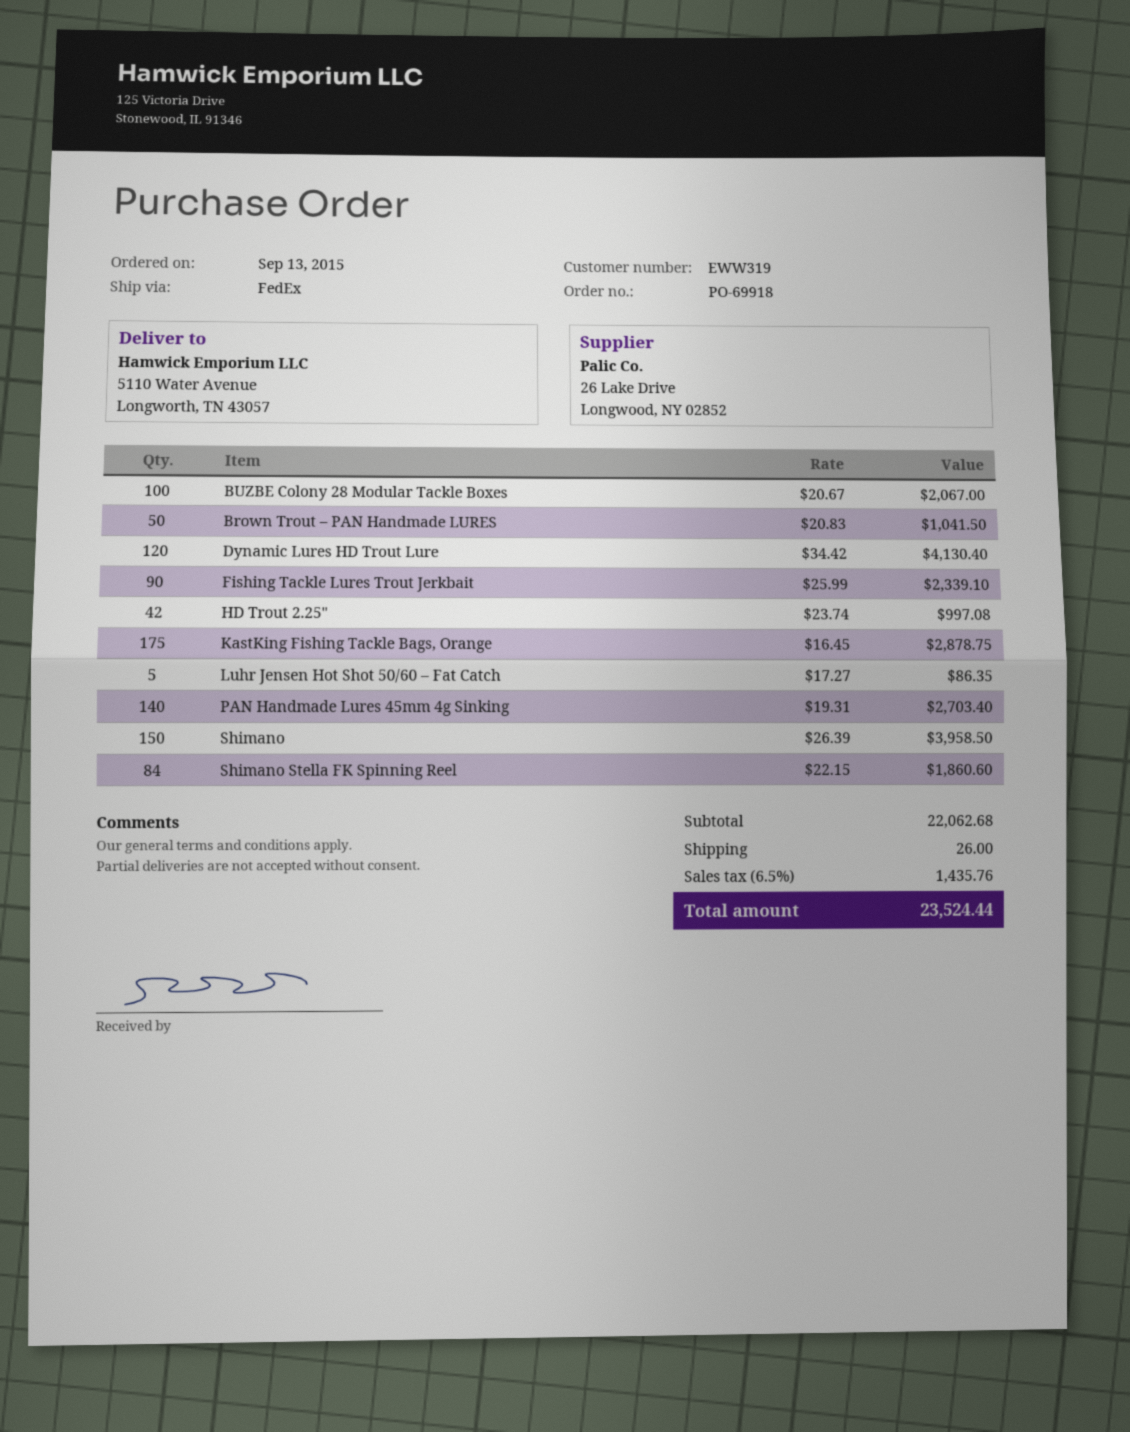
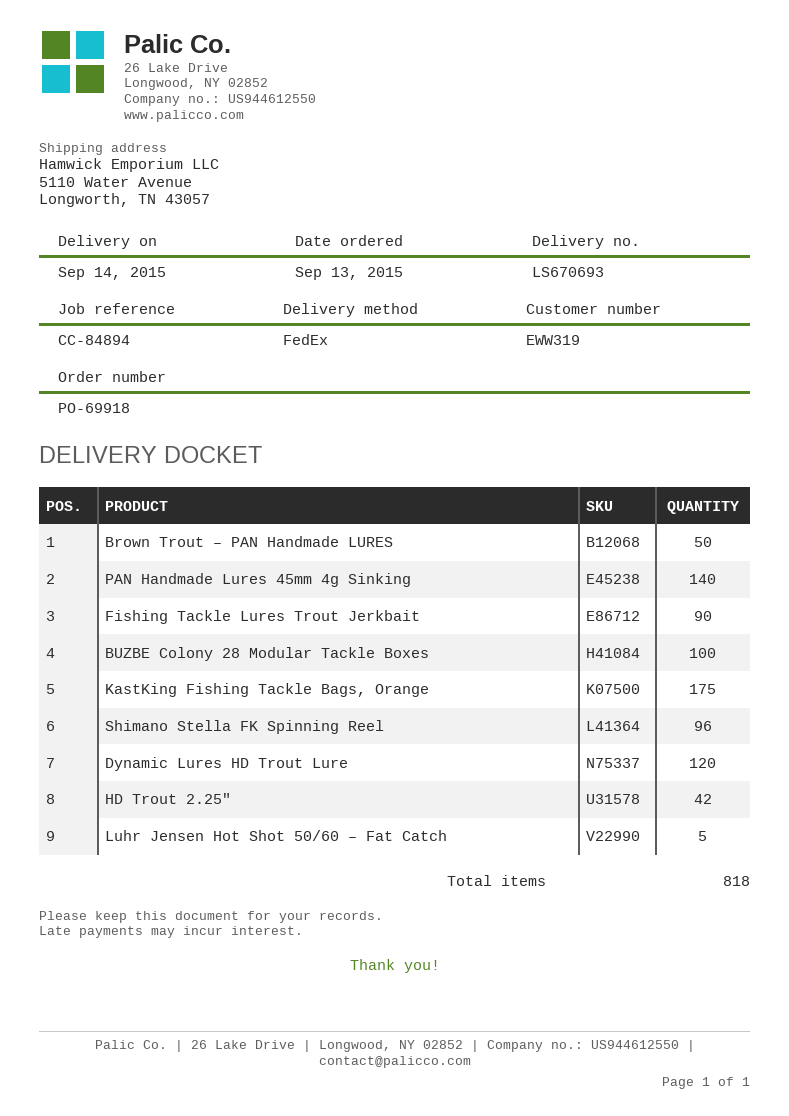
Shimano: 150 -> none
Shimano Stella FK Spinning Reel: 84 -> 96

